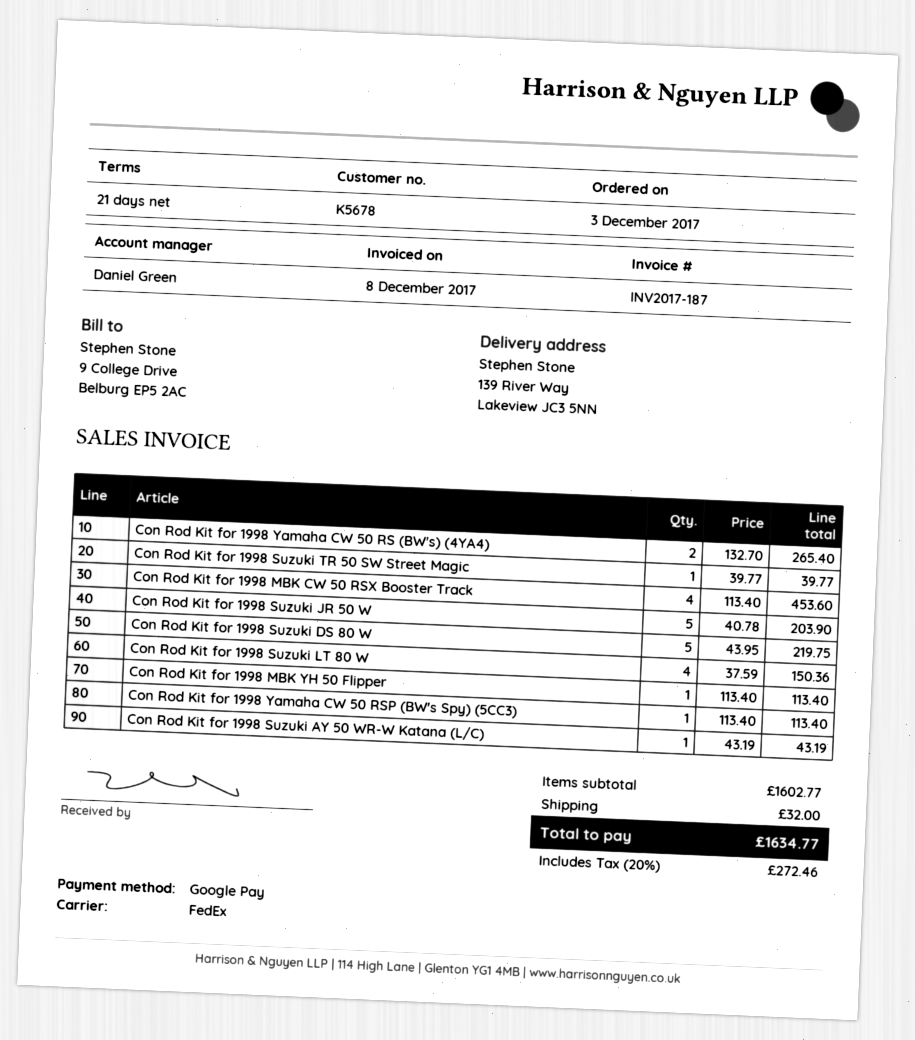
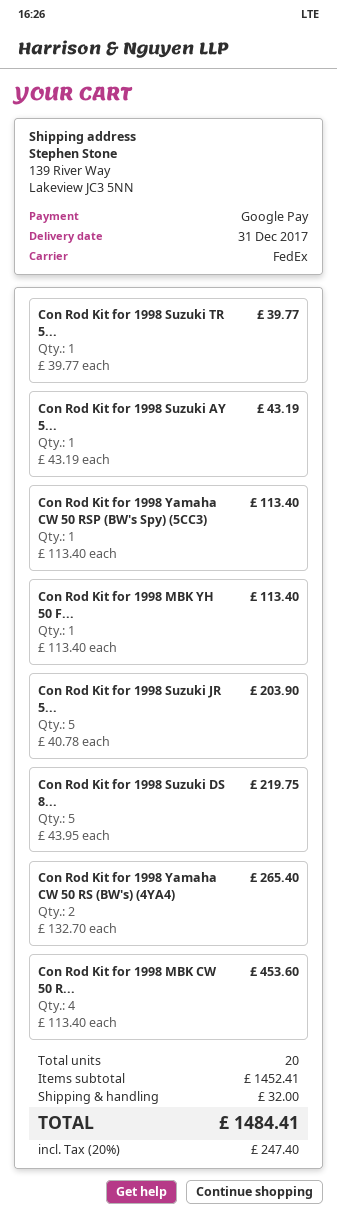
Con Rod Kit for 1998 Suzuki LT 80 W: 4 x 37.59 = 150.36 -> none
subtotal: 1602.77 -> 1452.41
tax: 20% = 272.46 -> 20% = 247.40
total: 1634.77 -> 1484.41

